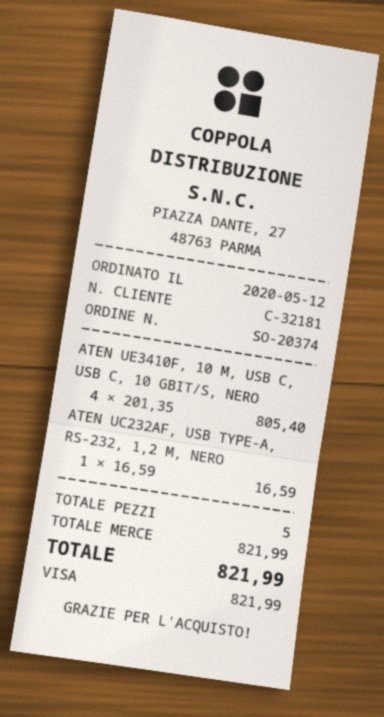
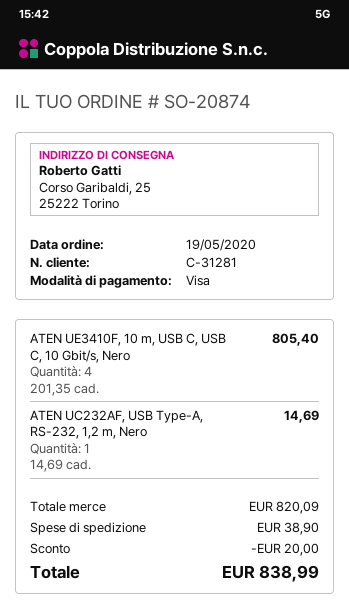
order number: SO-20374 -> SO-20874
order date: 2020-05-12 -> 2020-05-19
customer number: C-32181 -> C-31281
ATEN UC232AF, USB TYPE-A, RS-232, 1,2 M, NERO: 1 x 16.59 = 16.59 -> 1 x 14.69 = 14.69
subtotal: 821.99 -> 820.09
discount: none -> 20.00
shipping: none -> 38.90
total: 821.99 -> 838.99

